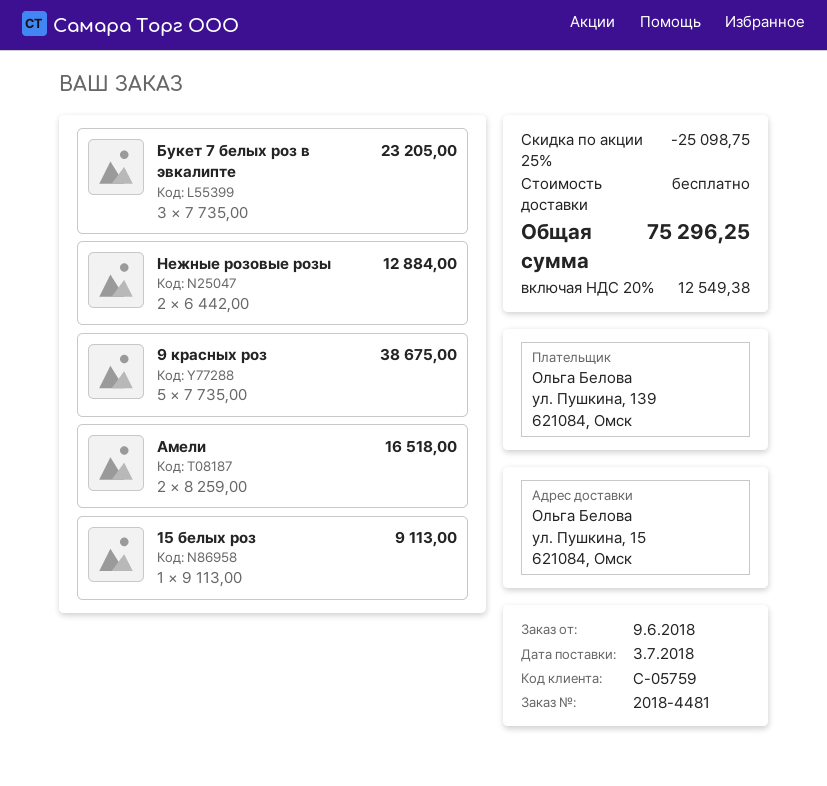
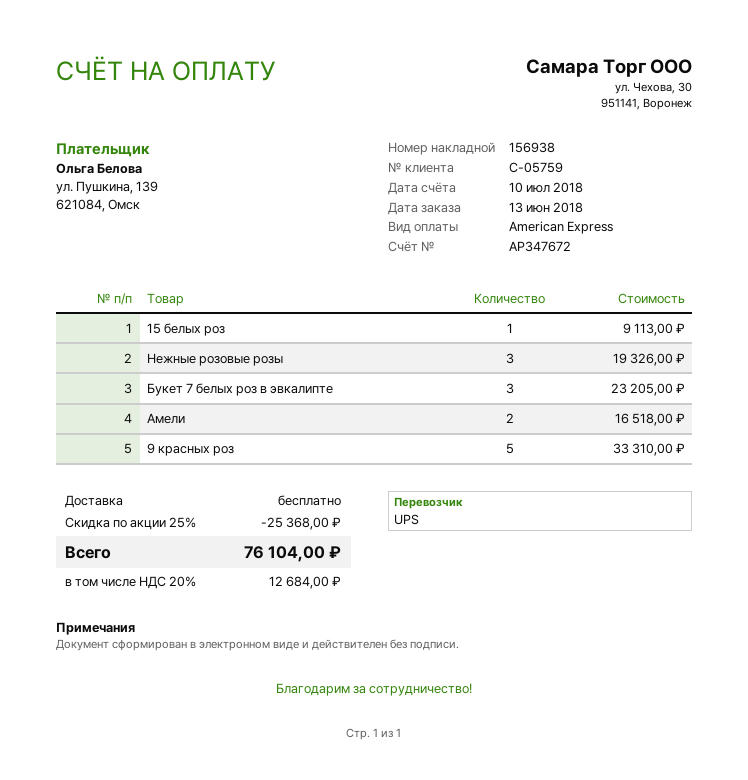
order date: 2018-06-09 -> 2018-06-13
Нежные розовые розы: 2 for 12884.00 -> 3 for 19326.00
9 красных роз: 5 for 38675.00 -> 5 for 33310.00
discount: 25% = 25098.75 -> 25% = 25368.00
tax: 20% = 12549.38 -> 20% = 12684.00
total: 75296.25 -> 76104.00

